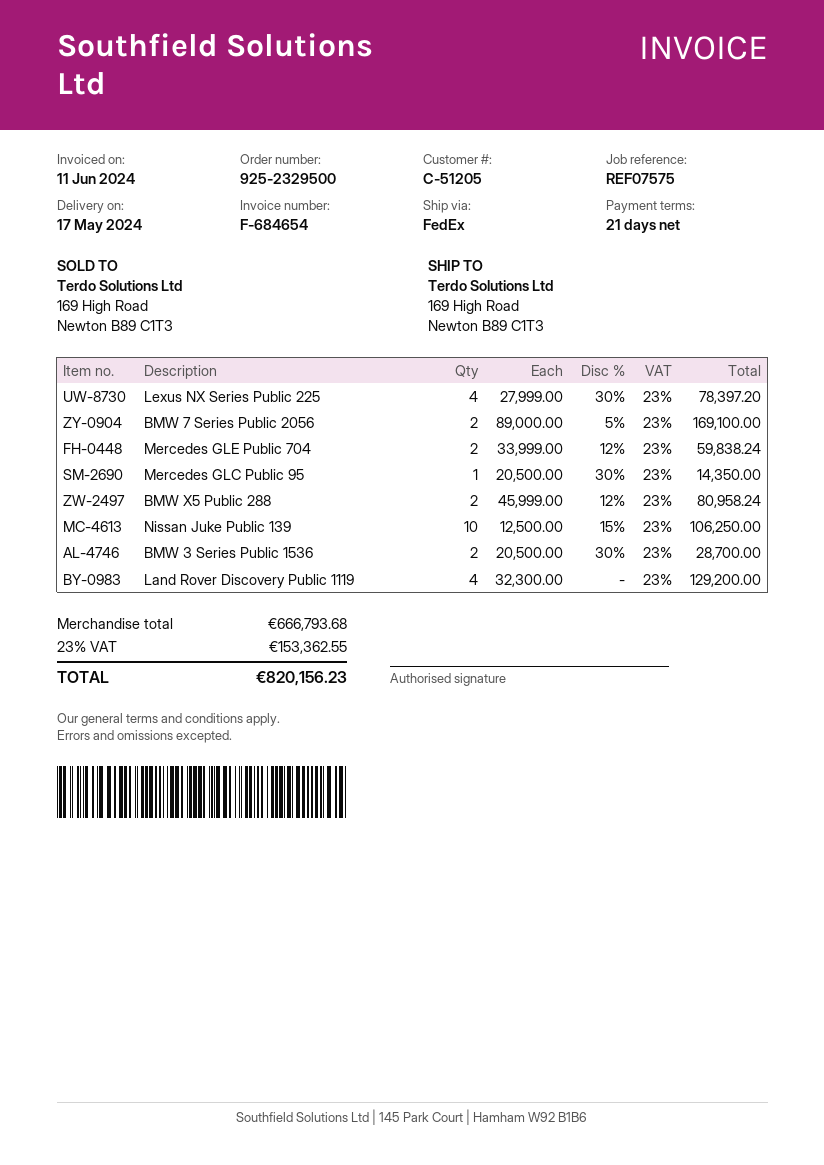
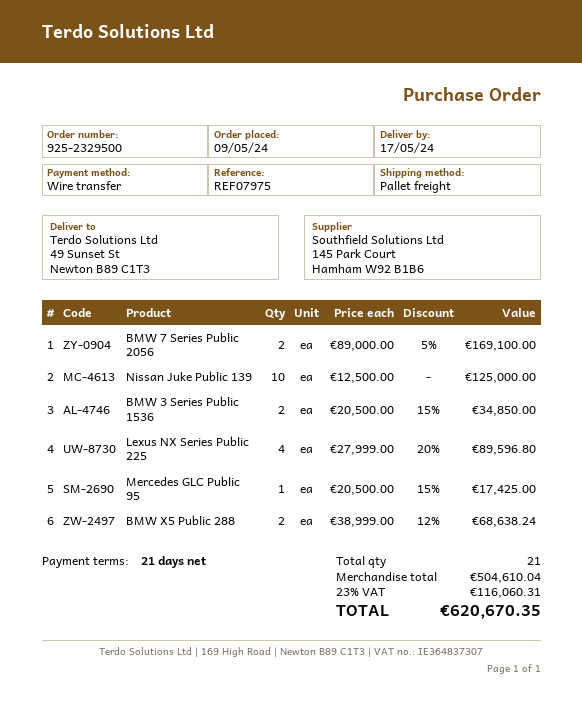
reference: REF07575 -> REF07975
shipping method: FedEx -> pallet freight
ship to: 169 High Road, Newton B89 C1T3 -> 49 Sunset St, Newton B89 C1T3
Lexus NX Series Public 225: 4 x 27999.00 - 30% = 78397.20 -> 4 x 27999.00 - 20% = 89596.80
Mercedes GLE Public 704: 2 x 33999.00 - 12% = 59838.24 -> none
Mercedes GLC Public 95: 1 x 20500.00 - 30% = 14350.00 -> 1 x 20500.00 - 15% = 17425.00
BMW X5 Public 288: 2 x 45999.00 - 12% = 80958.24 -> 2 x 38999.00 - 12% = 68638.24
Nissan Juke Public 139: 10 x 12500.00 - 15% = 106250.00 -> 10 x 12500.00 = 125000.00
BMW 3 Series Public 1536: 2 x 20500.00 - 30% = 28700.00 -> 2 x 20500.00 - 15% = 34850.00
Land Rover Discovery Public 1119: 4 x 32300.00 = 129200.00 -> none
subtotal: 666793.68 -> 504610.04
tax: 23% = 153362.55 -> 23% = 116060.31
total: 820156.23 -> 620670.35

